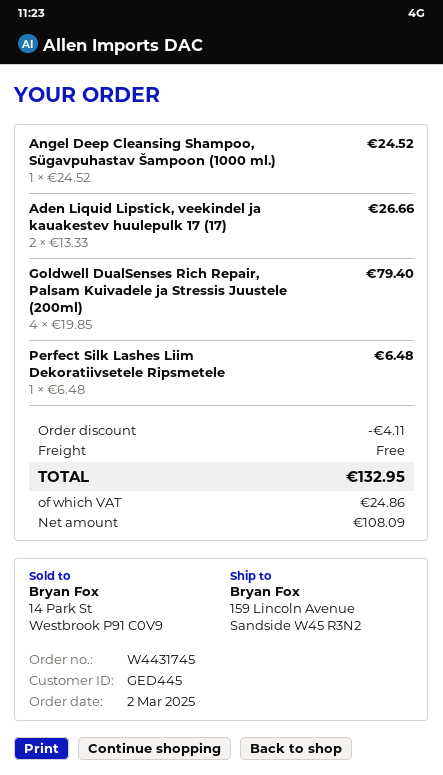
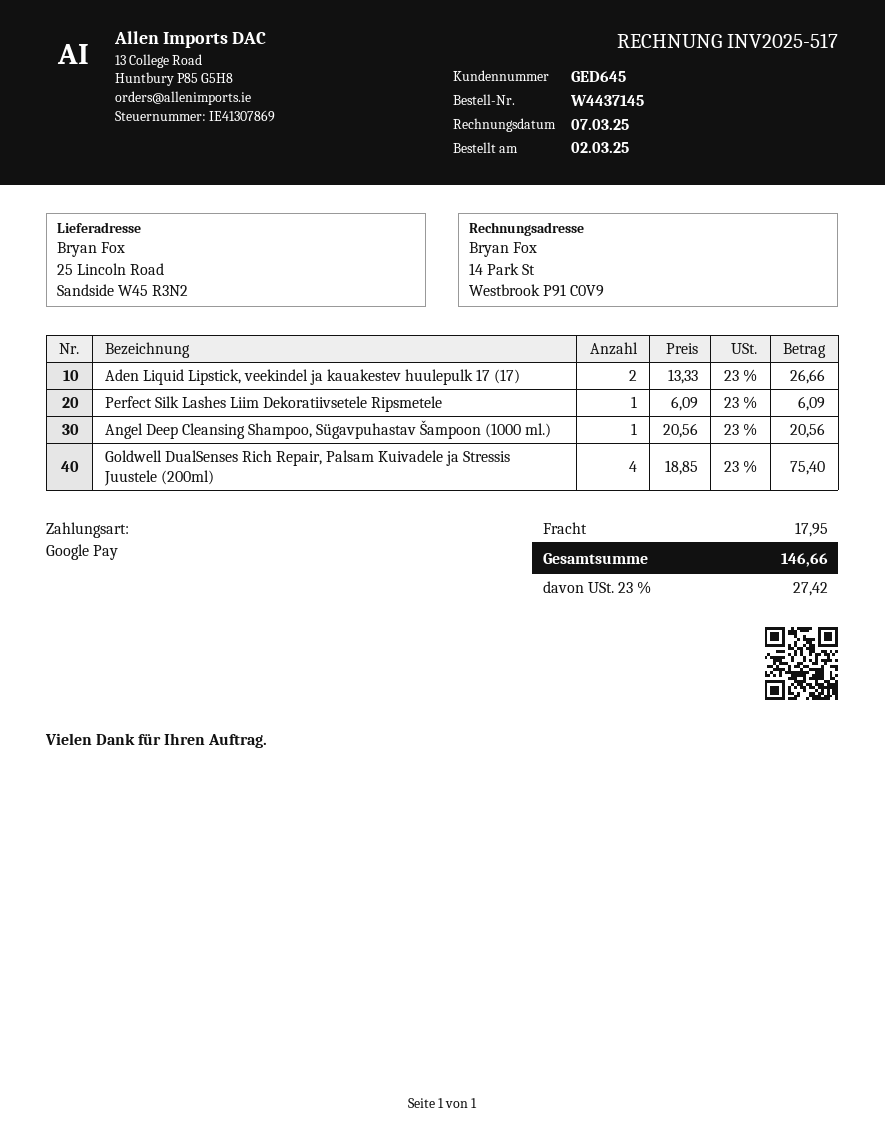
order number: W4431745 -> W4437145
customer number: GED445 -> GED645
ship to: 159 Lincoln Avenue, Sandside W45 R3N2 -> 25 Lincoln Road, Sandside W45 R3N2
Angel Deep Cleansing Shampoo, Sügavpuhastav Šampoon (1000 ml.): 1 x 24.52 = 24.52 -> 1 x 20.56 = 20.56
Goldwell DualSenses Rich Repair, Palsam Kuivadele ja Stressis Juustele (200ml): 4 x 19.85 = 79.40 -> 4 x 18.85 = 75.40
Perfect Silk Lashes Liim Dekoratiivsetele Ripsmetele: 1 x 6.48 = 6.48 -> 1 x 6.09 = 6.09
discount: 4.11 -> none
shipping: 0.00 -> 17.95
tax: 24.86 -> 27.42
total: 132.95 -> 146.66

